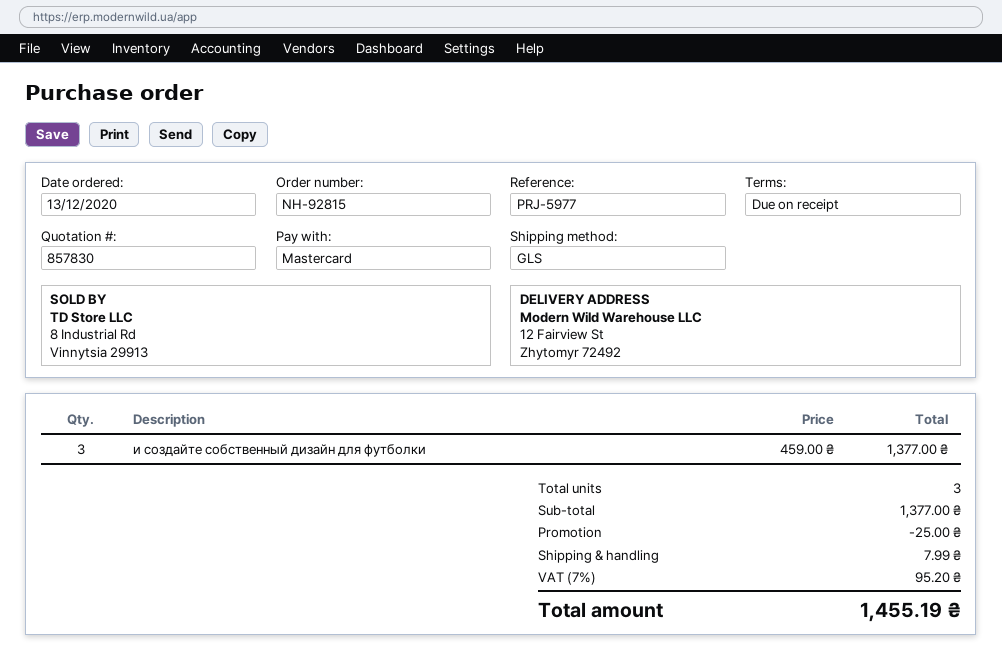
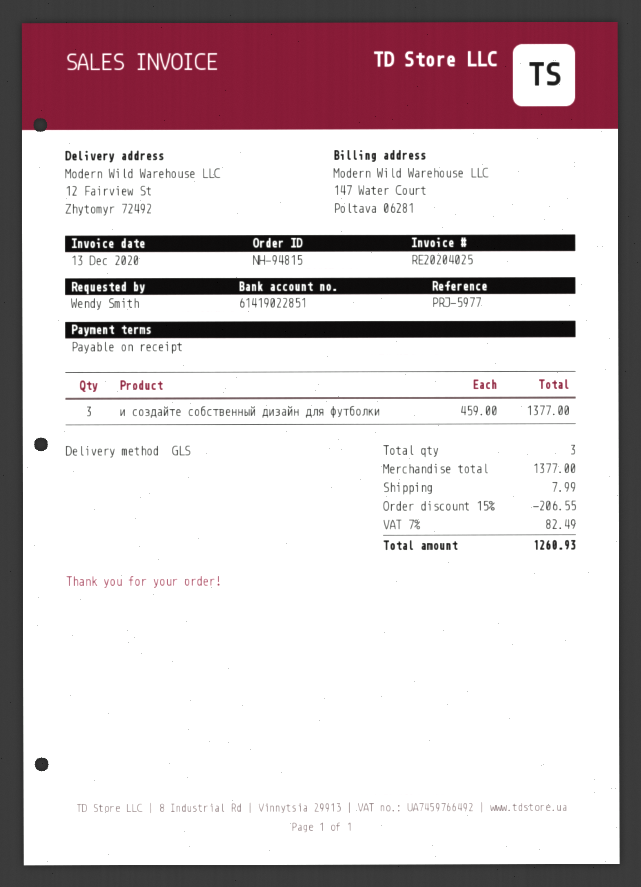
order number: NH-92815 -> NH-94815
discount: 25.00 -> 206.55
tax: 7% = 95.20 -> 7% = 82.49
total: 1455.19 -> 1260.93

